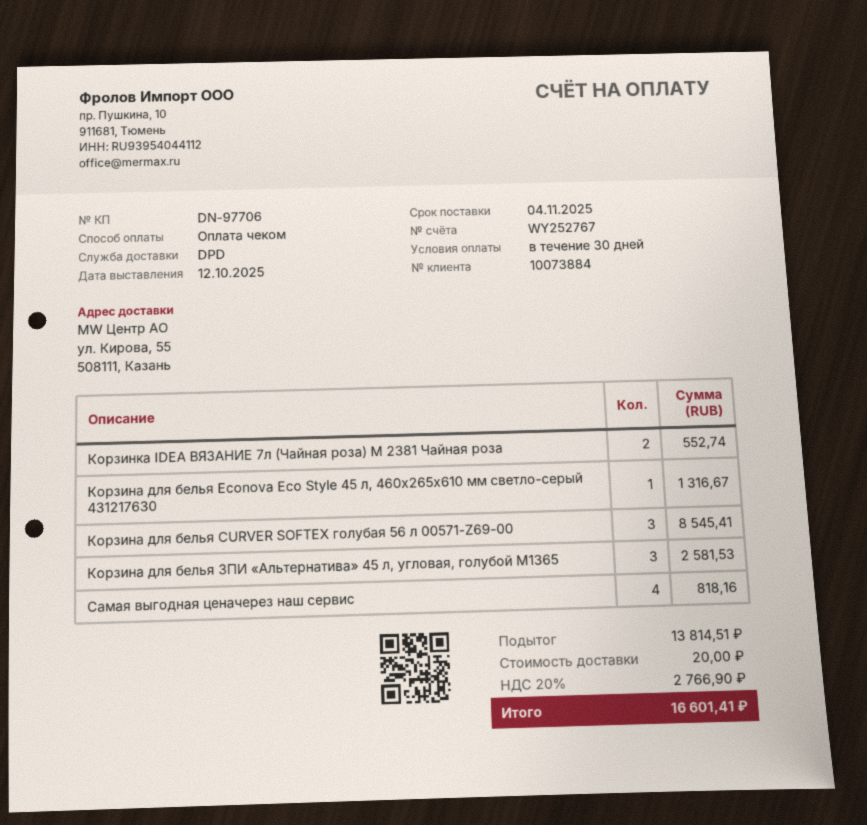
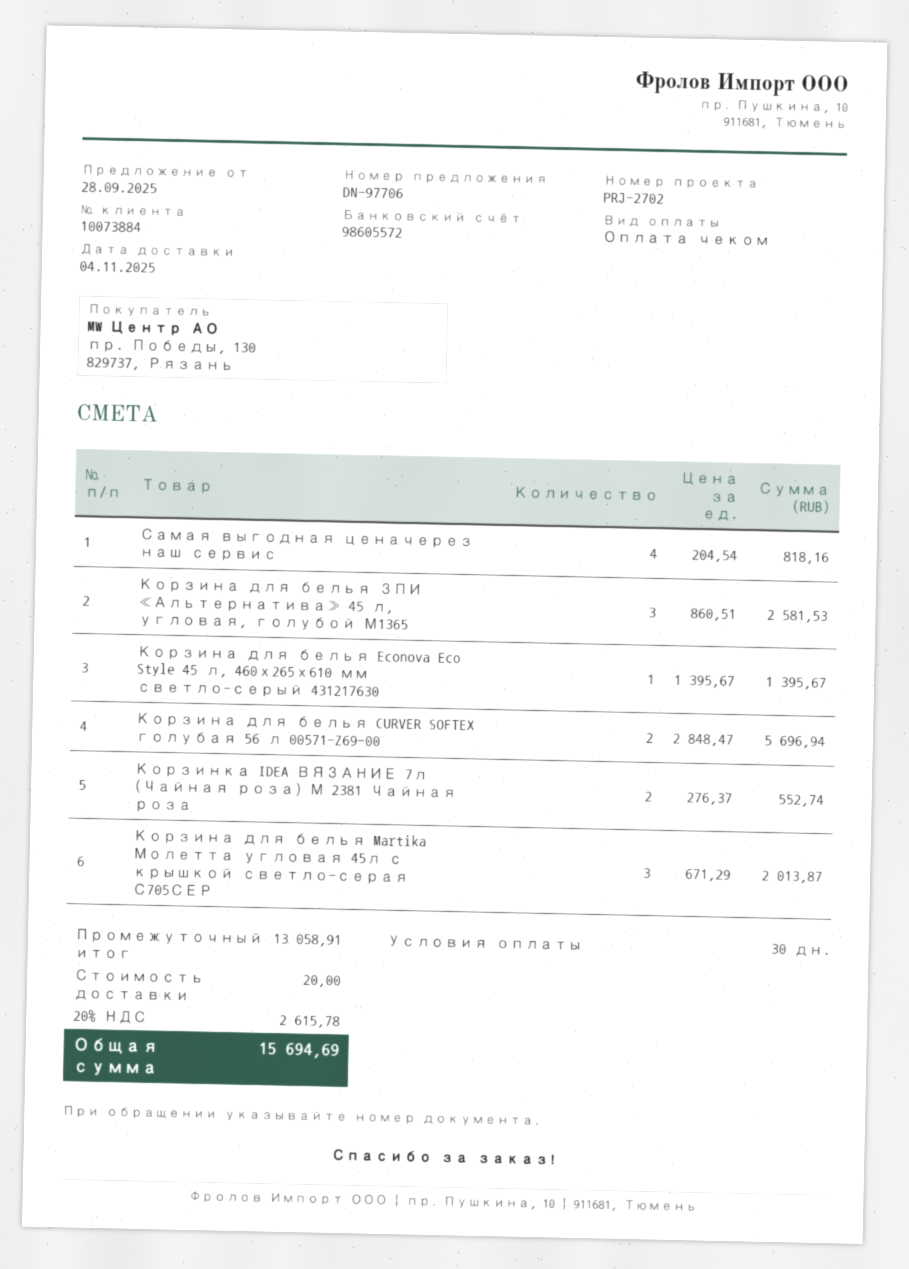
Корзина для белья Econova Eco Style 45 л, 460х265х610 мм светло-серый 431217630: 1 for 1316.67 -> 1 for 1395.67
Корзина для белья CURVER SOFTEX голубая 56 л 00571-Z69-00: 3 for 8545.41 -> 2 for 5696.94
Корзина для белья Martika Молетта угловая 45л с крышкой светло-серая С705СЕР: none -> 3 for 2013.87
subtotal: 13814.51 -> 13058.91
tax: 20% = 2766.90 -> 20% = 2615.78
total: 16601.41 -> 15694.69

